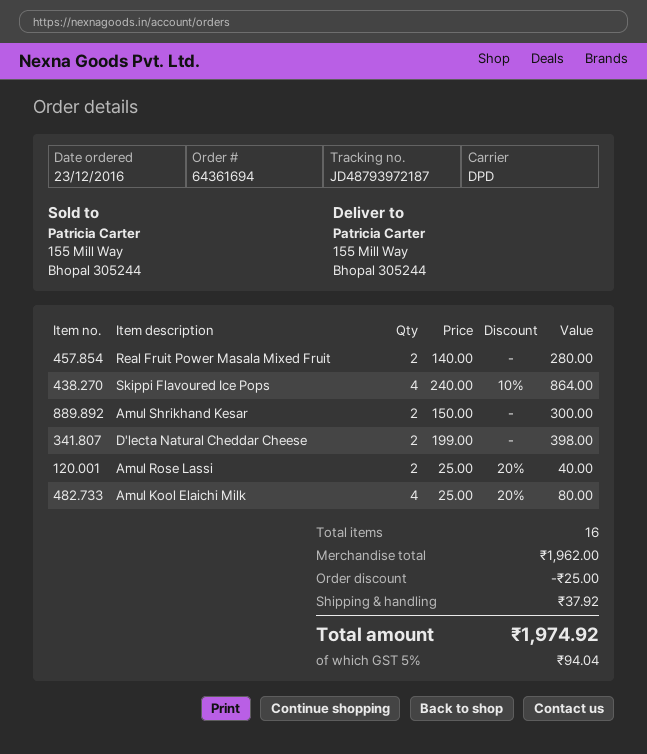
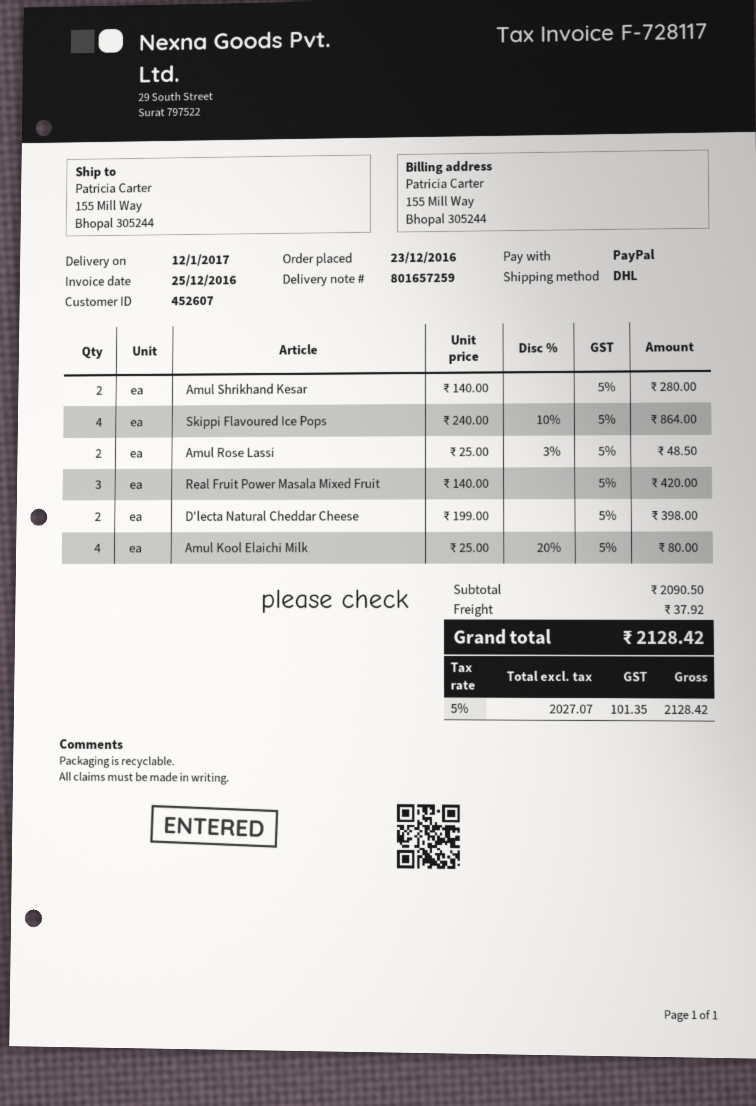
shipping method: DPD -> DHL
Real Fruit Power Masala Mixed Fruit: 2 x 140.00 = 280.00 -> 3 x 140.00 = 420.00
Amul Shrikhand Kesar: 2 x 150.00 = 300.00 -> 2 x 140.00 = 280.00
Amul Rose Lassi: 2 x 25.00 - 20% = 40.00 -> 2 x 25.00 - 3% = 48.50
subtotal: 1962.00 -> 2090.50
discount: 25.00 -> none
tax: 5% = 94.04 -> 5% = 101.35
total: 1974.92 -> 2128.42

